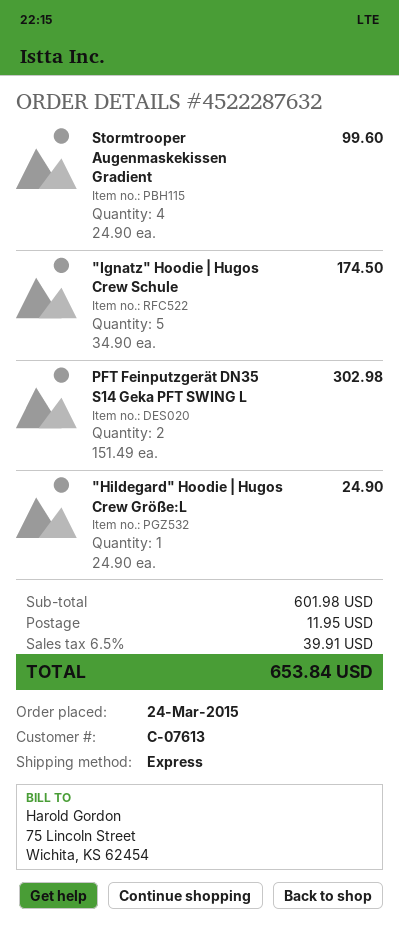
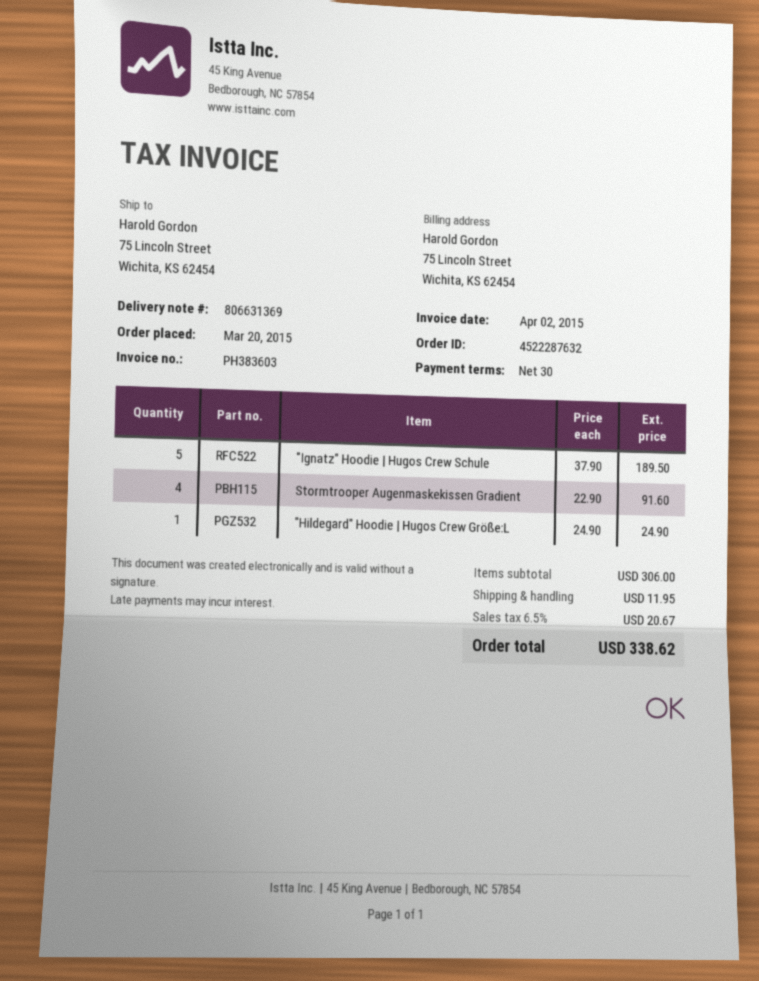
order date: 2015-03-24 -> 2015-03-20
Stormtrooper Augenmaskekissen Gradient: 4 x 24.90 = 99.60 -> 4 x 22.90 = 91.60
"Ignatz" Hoodie | Hugos Crew Schule: 5 x 34.90 = 174.50 -> 5 x 37.90 = 189.50
PFT Feinputzgerät DN35 S14 Geka PFT SWING L: 2 x 151.49 = 302.98 -> none
subtotal: 601.98 -> 306.00
tax: 6.5% = 39.91 -> 6.5% = 20.67
total: 653.84 -> 338.62

